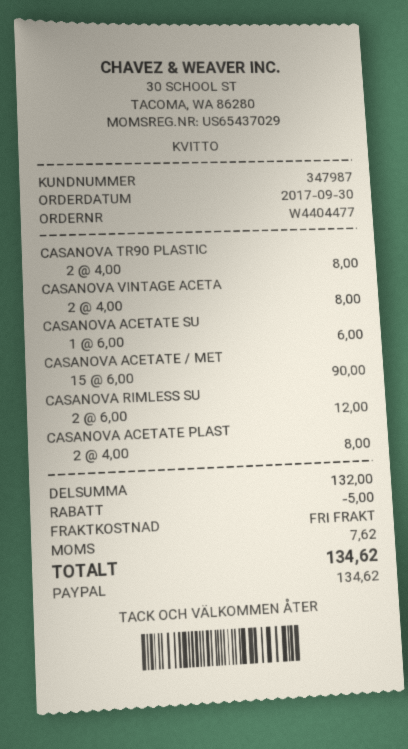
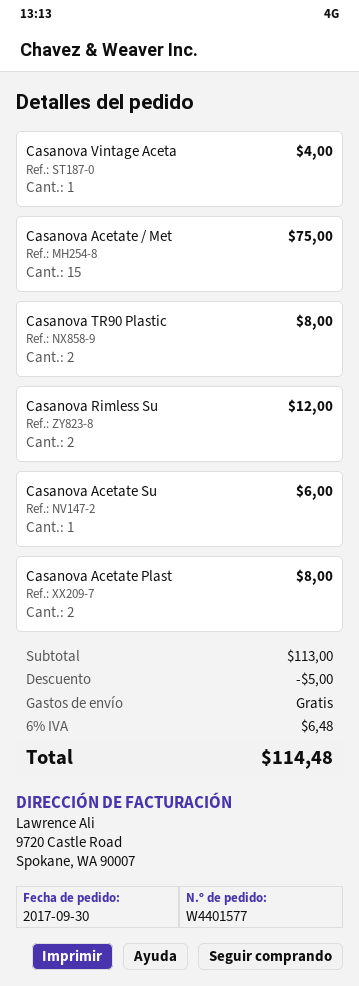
order number: W4404477 -> W4401577
CASANOVA VINTAGE ACETA: 2 for 8.00 -> 1 for 4.00
CASANOVA ACETATE / MET: 15 for 90.00 -> 15 for 75.00
subtotal: 132.00 -> 113.00
tax: 7.62 -> 6.48
total: 134.62 -> 114.48

